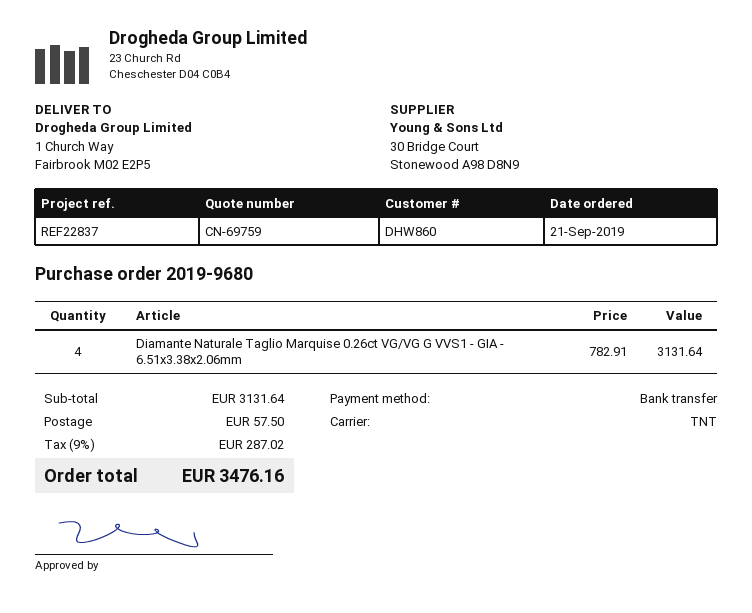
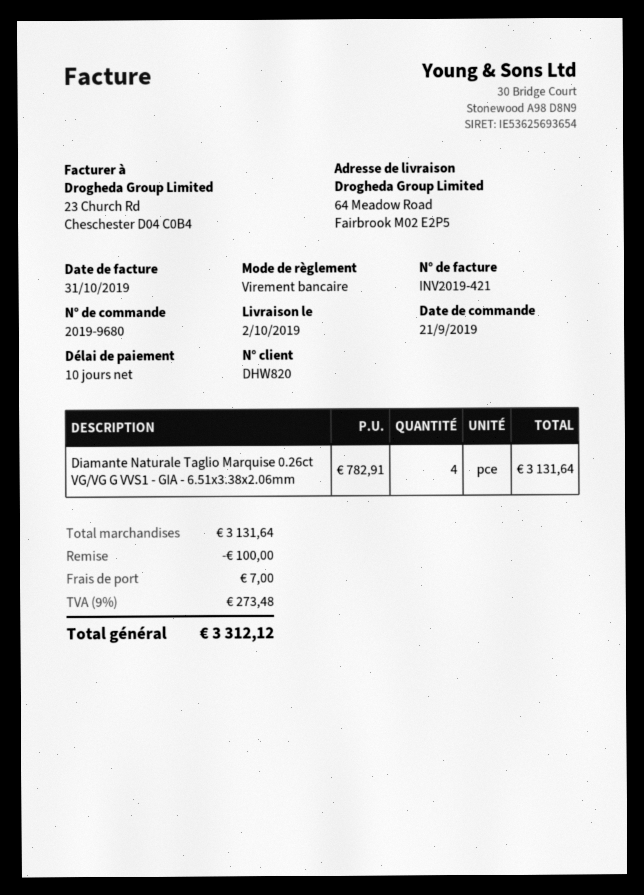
customer number: DHW860 -> DHW820
ship to: 1 Church Way, Fairbrook M02 E2P5 -> 64 Meadow Road, Fairbrook M02 E2P5
discount: none -> 100.00
shipping: 57.50 -> 7.00
tax: 9% = 287.02 -> 9% = 273.48
total: 3476.16 -> 3312.12

